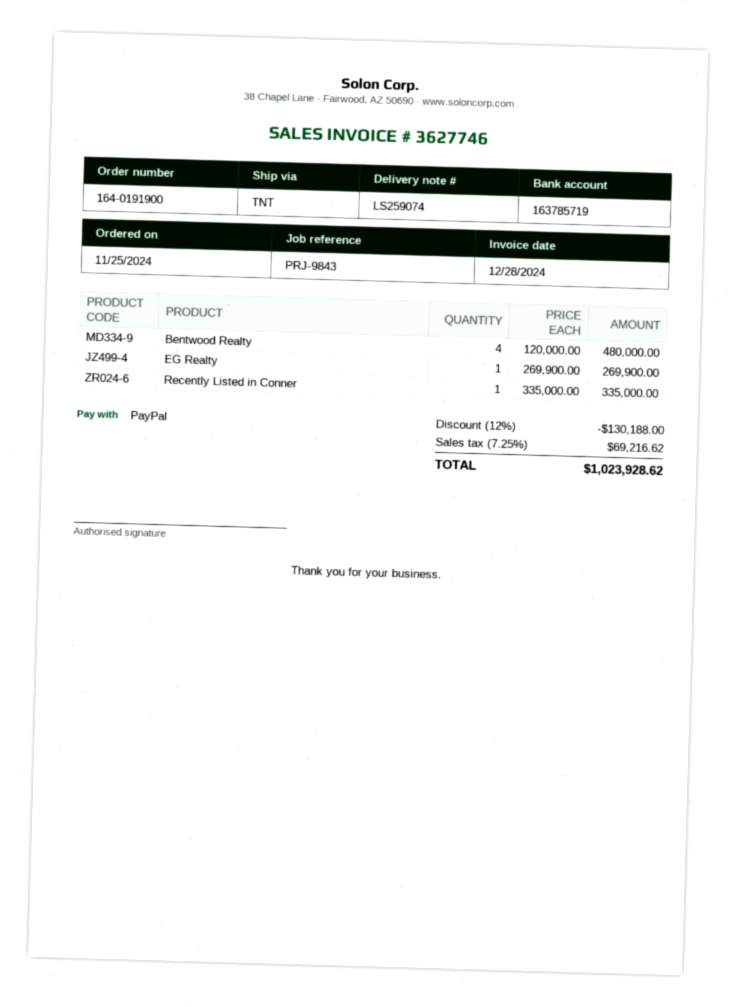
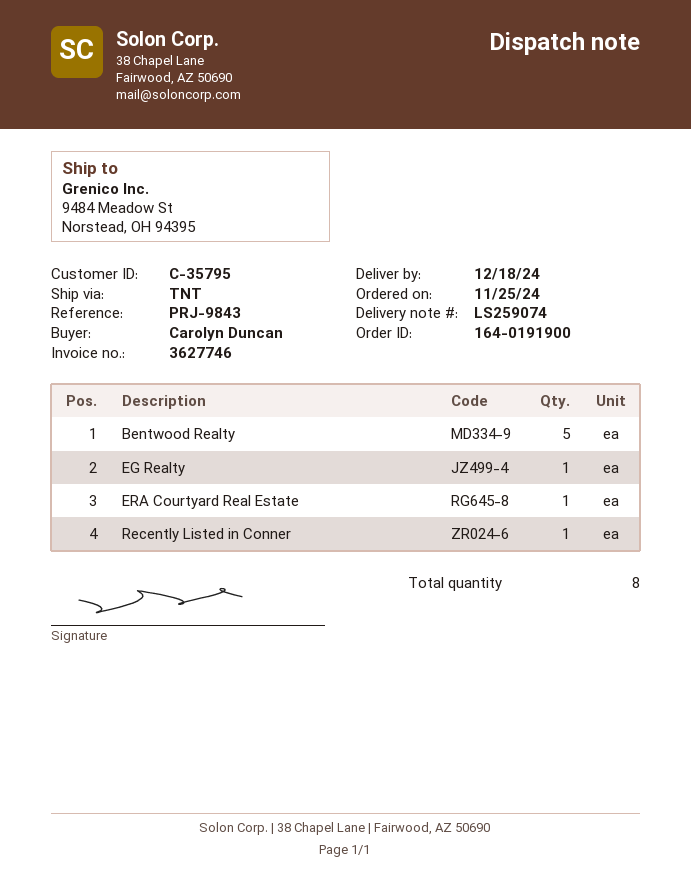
Bentwood Realty: 4 -> 5
ERA Courtyard Real Estate: none -> 1

